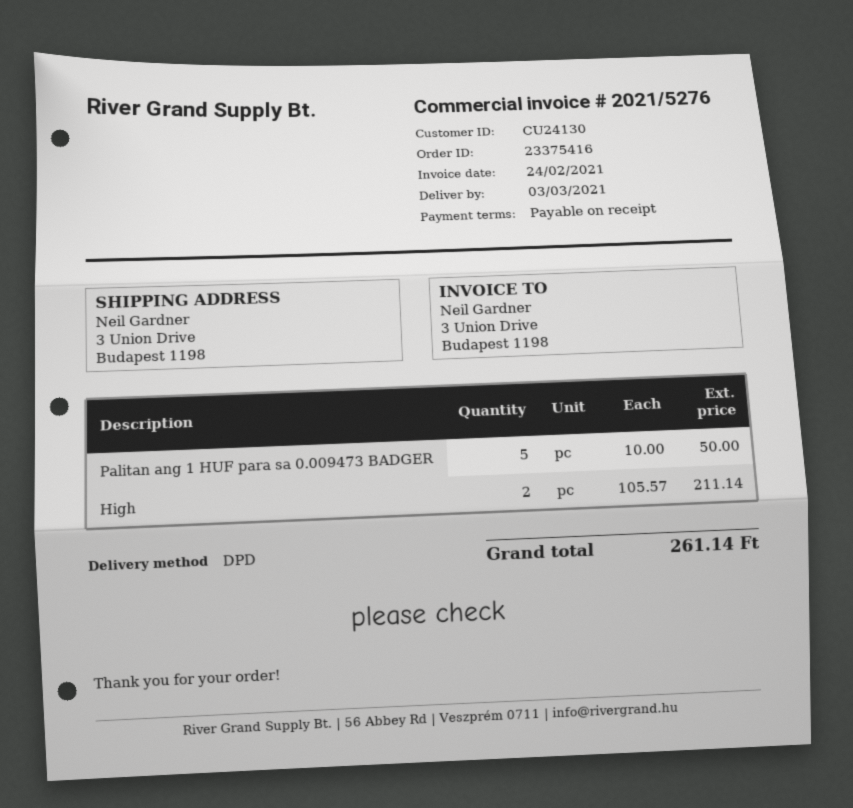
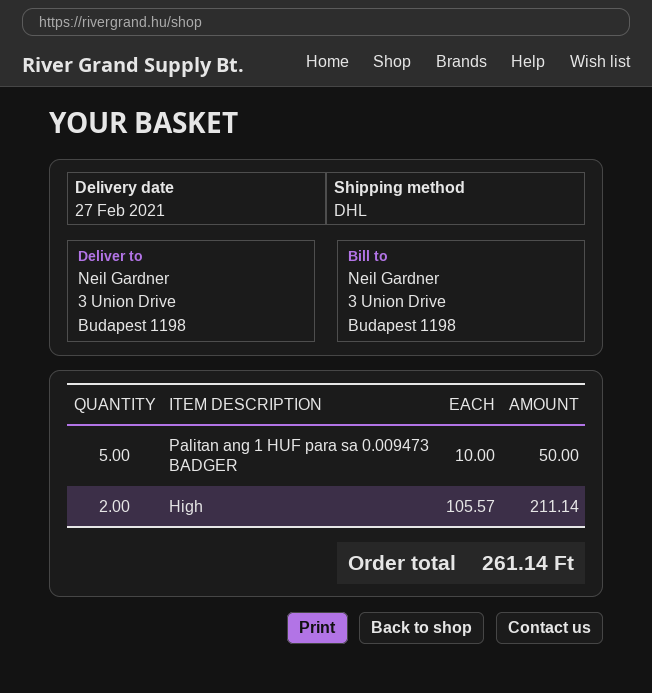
delivery date: 2021-03-03 -> 2021-02-27
shipping method: DPD -> DHL

